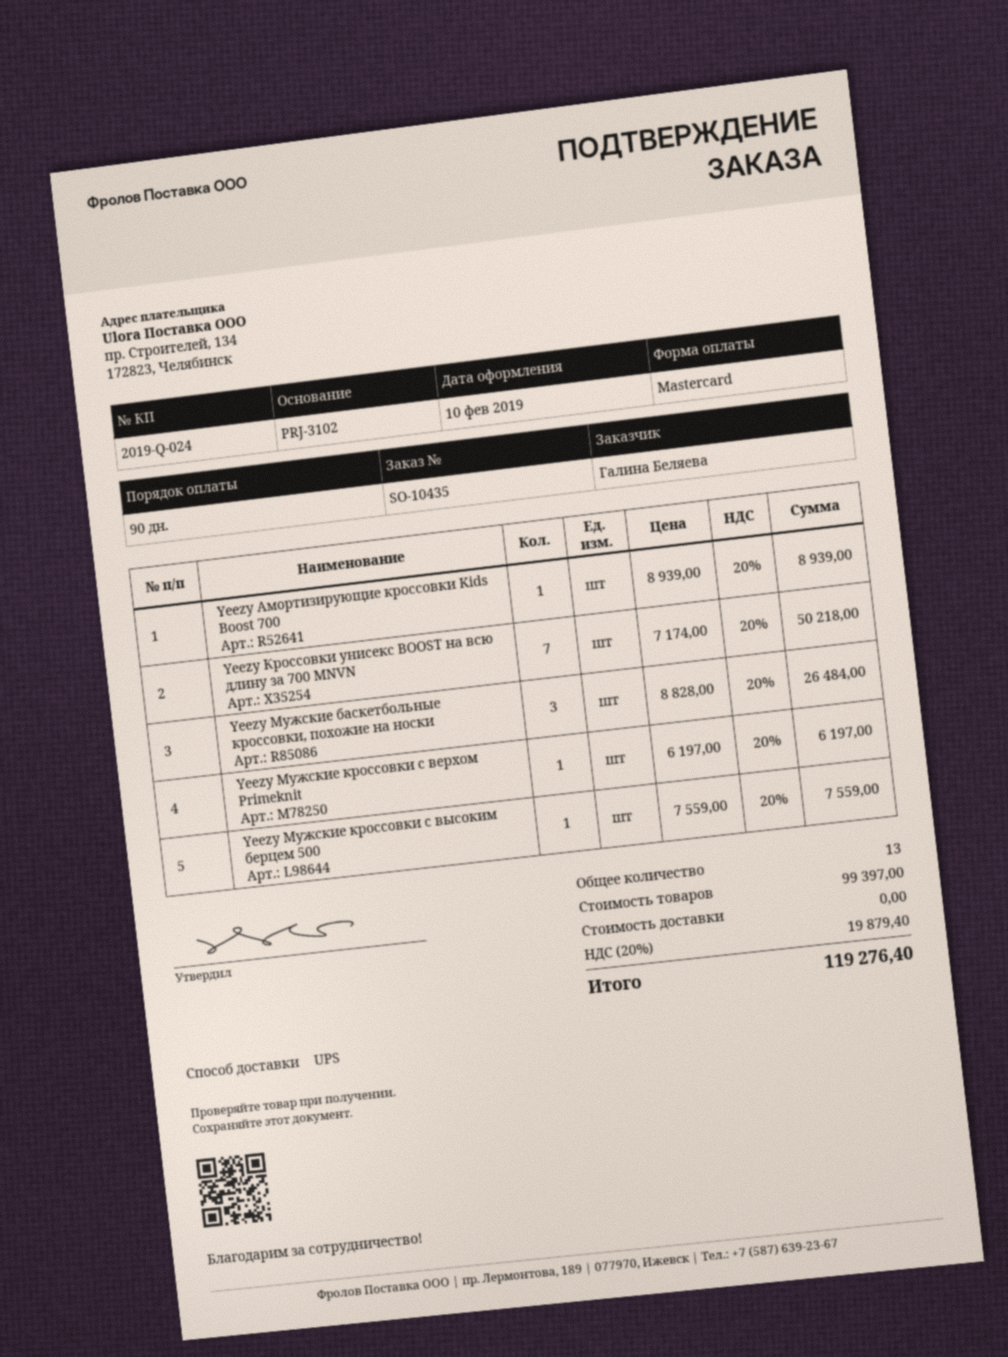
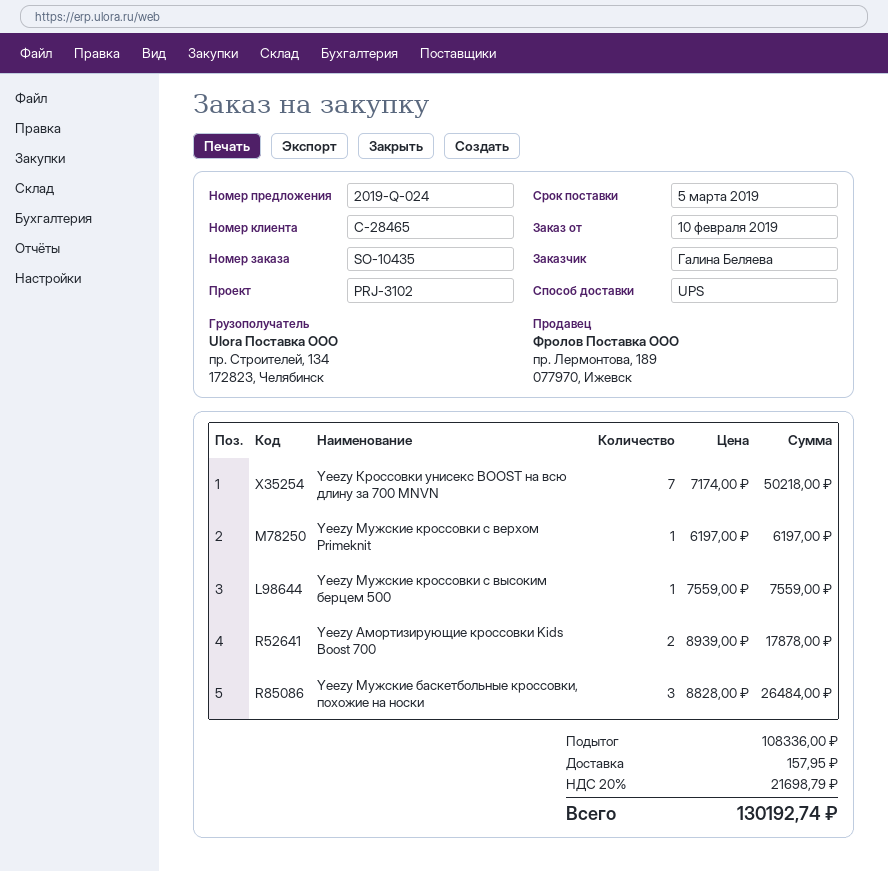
Yeezy Амортизирующие кроссовки Kids Boost 700: 1 x 8939.00 = 8939.00 -> 2 x 8939.00 = 17878.00
subtotal: 99397.00 -> 108336.00
shipping: 0.00 -> 157.95
tax: 20% = 19879.40 -> 20% = 21698.79
total: 119276.40 -> 130192.74

